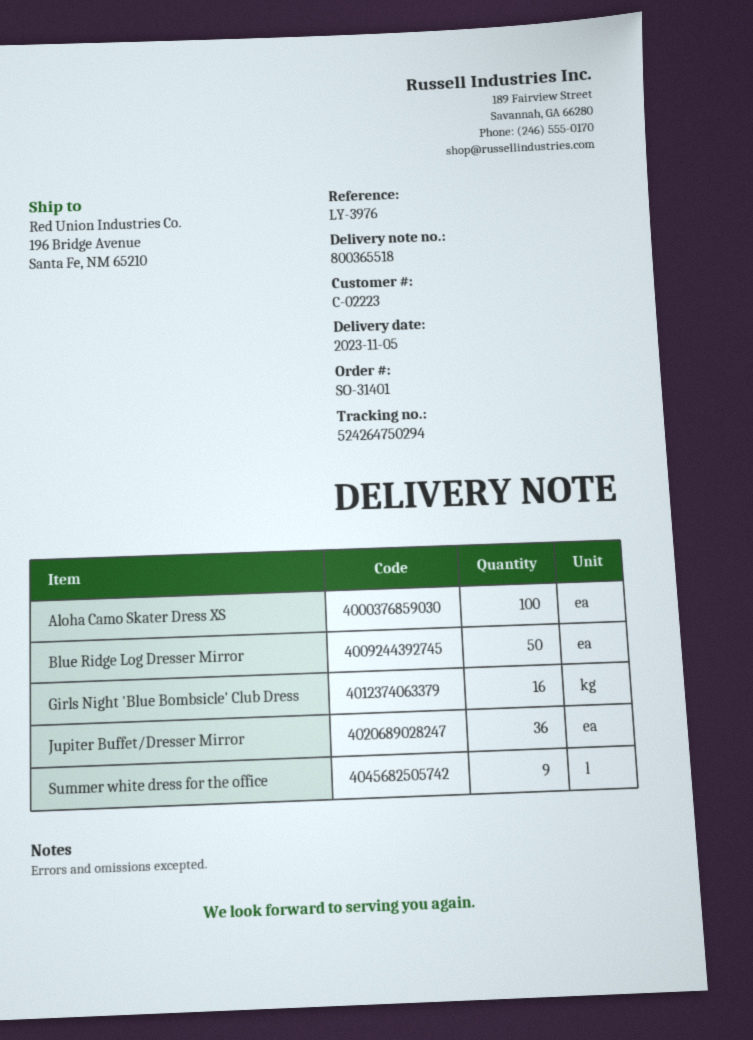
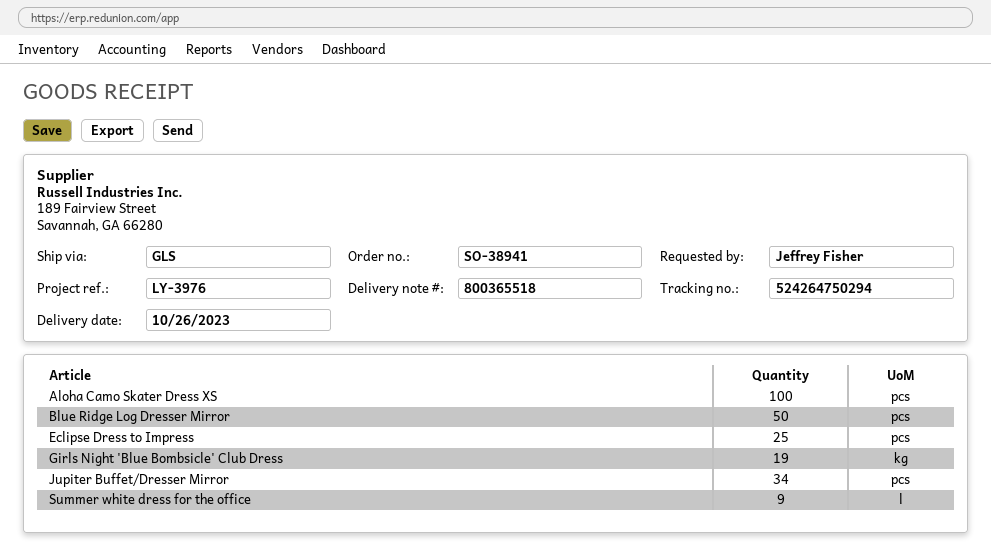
order number: SO-31401 -> SO-38941
delivery date: 2023-11-05 -> 2023-10-26
Girls Night 'Blue Bombsicle' Club Dress: 16 -> 19
Jupiter Buffet/Dresser Mirror: 36 -> 34
Eclipse Dress to Impress: none -> 25

